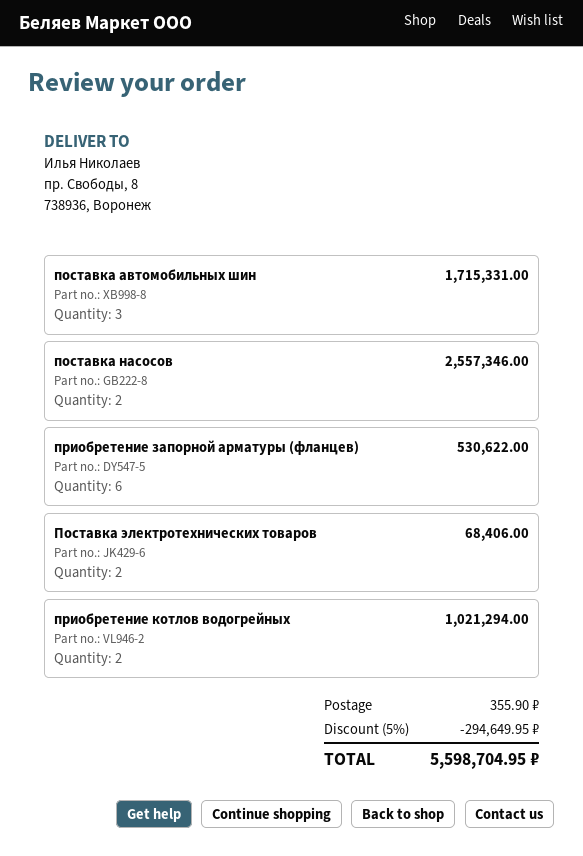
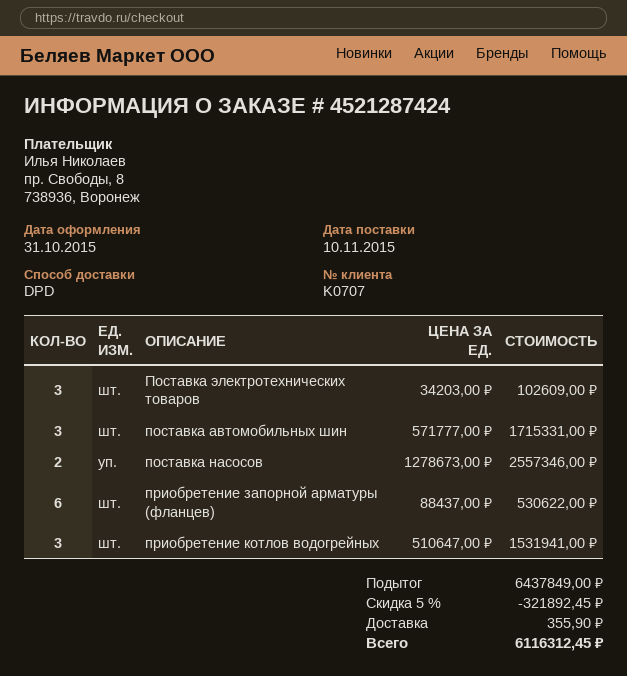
Поставка электротехнических товаров: 2 for 68406.00 -> 3 for 102609.00
приобретение котлов водогрейных: 2 for 1021294.00 -> 3 for 1531941.00
discount: 5% = 294649.95 -> 5% = 321892.45
total: 5598704.95 -> 6116312.45

